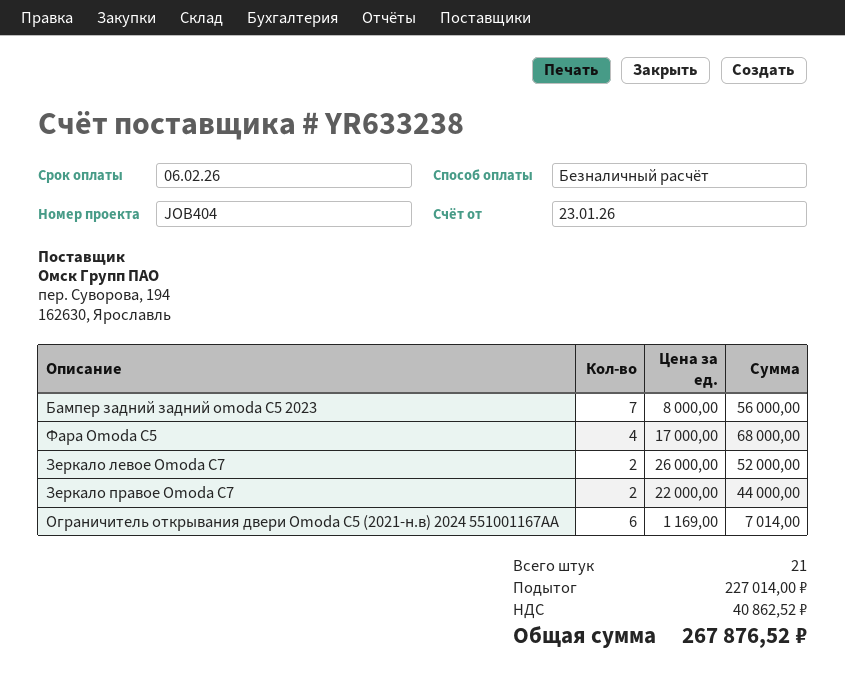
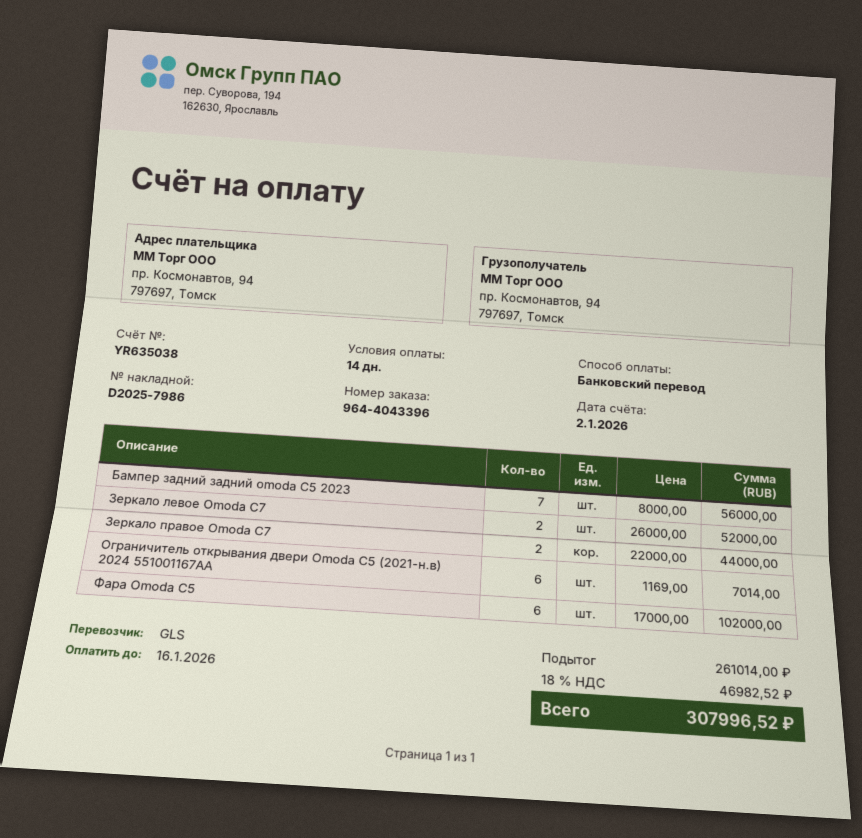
invoice number: YR633238 -> YR635038
invoice date: 2026-01-23 -> 2026-01-02
due date: 2026-02-06 -> 2026-01-16
Фара Omoda C5: 4 x 17000.00 = 68000.00 -> 6 x 17000.00 = 102000.00
subtotal: 227014.00 -> 261014.00
tax: 40862.52 -> 46982.52
total: 267876.52 -> 307996.52

